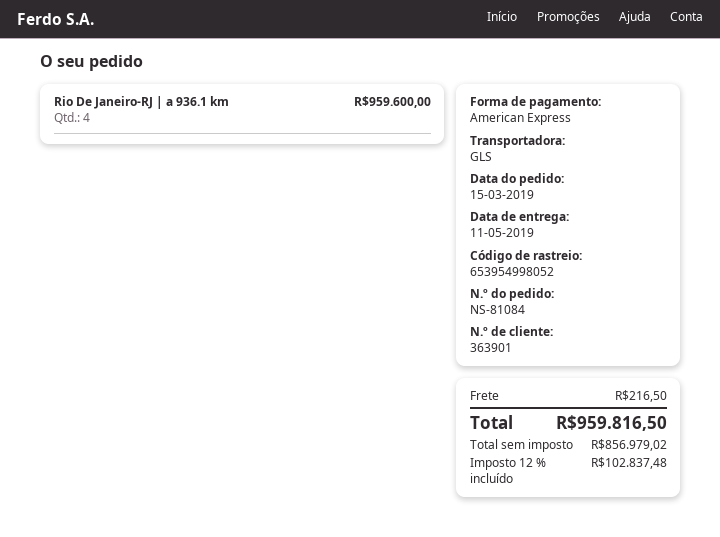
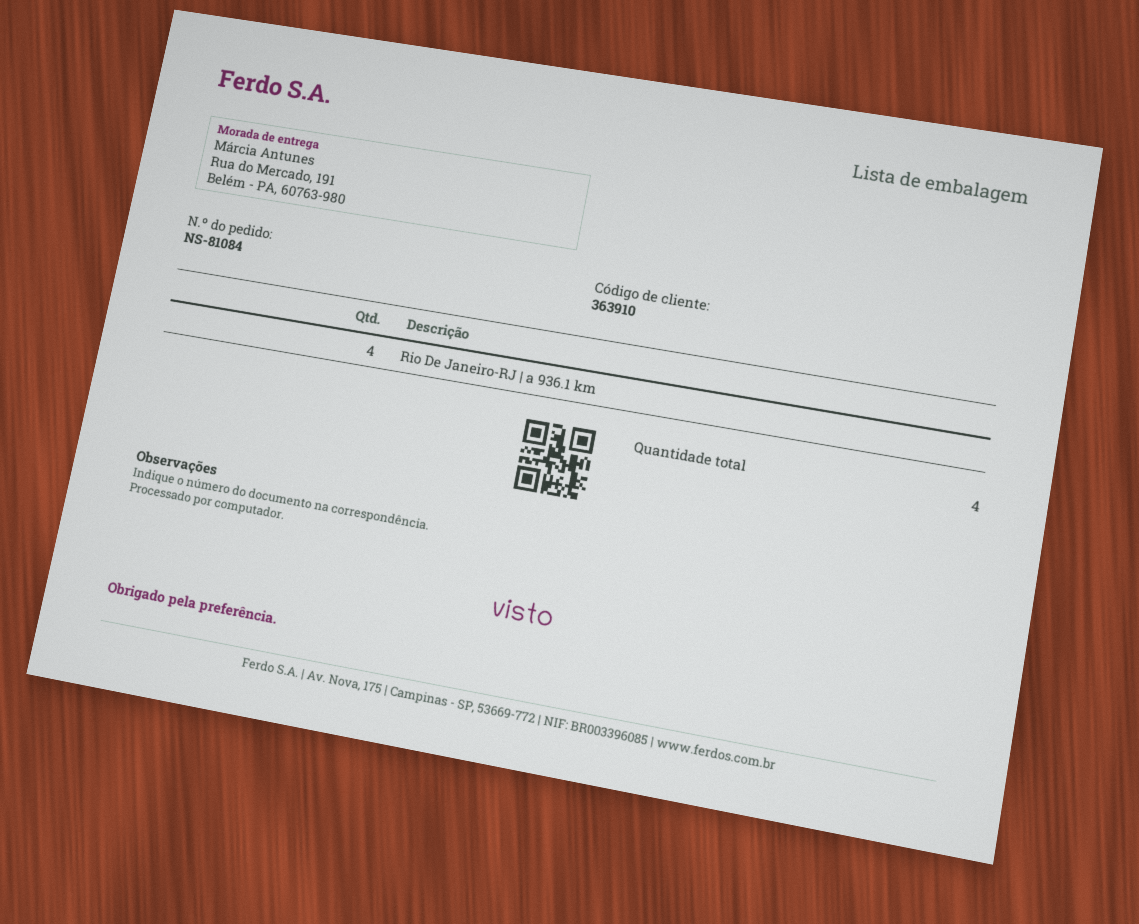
customer number: 363901 -> 363910

